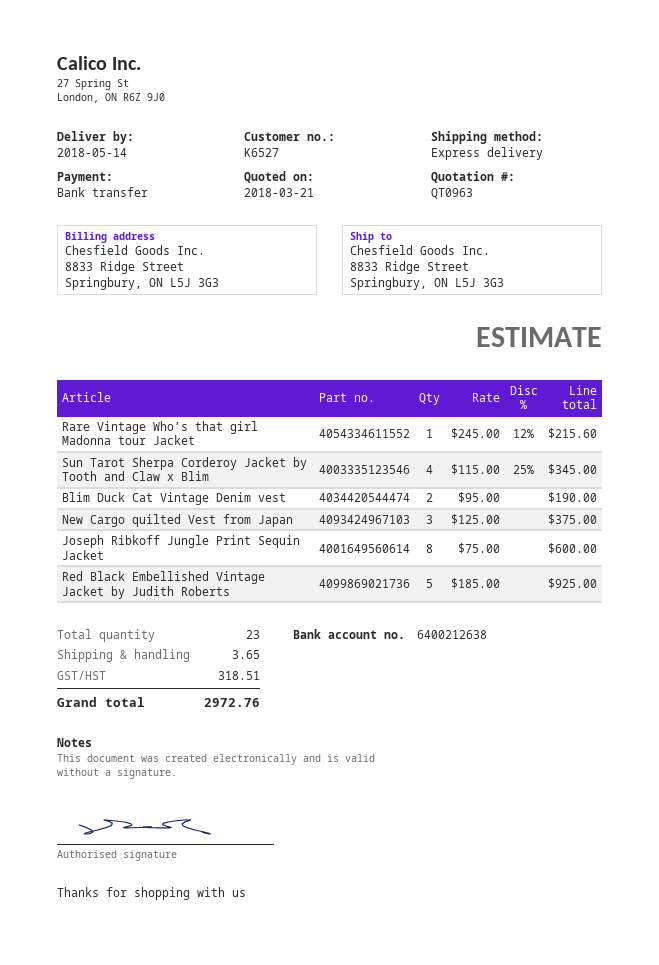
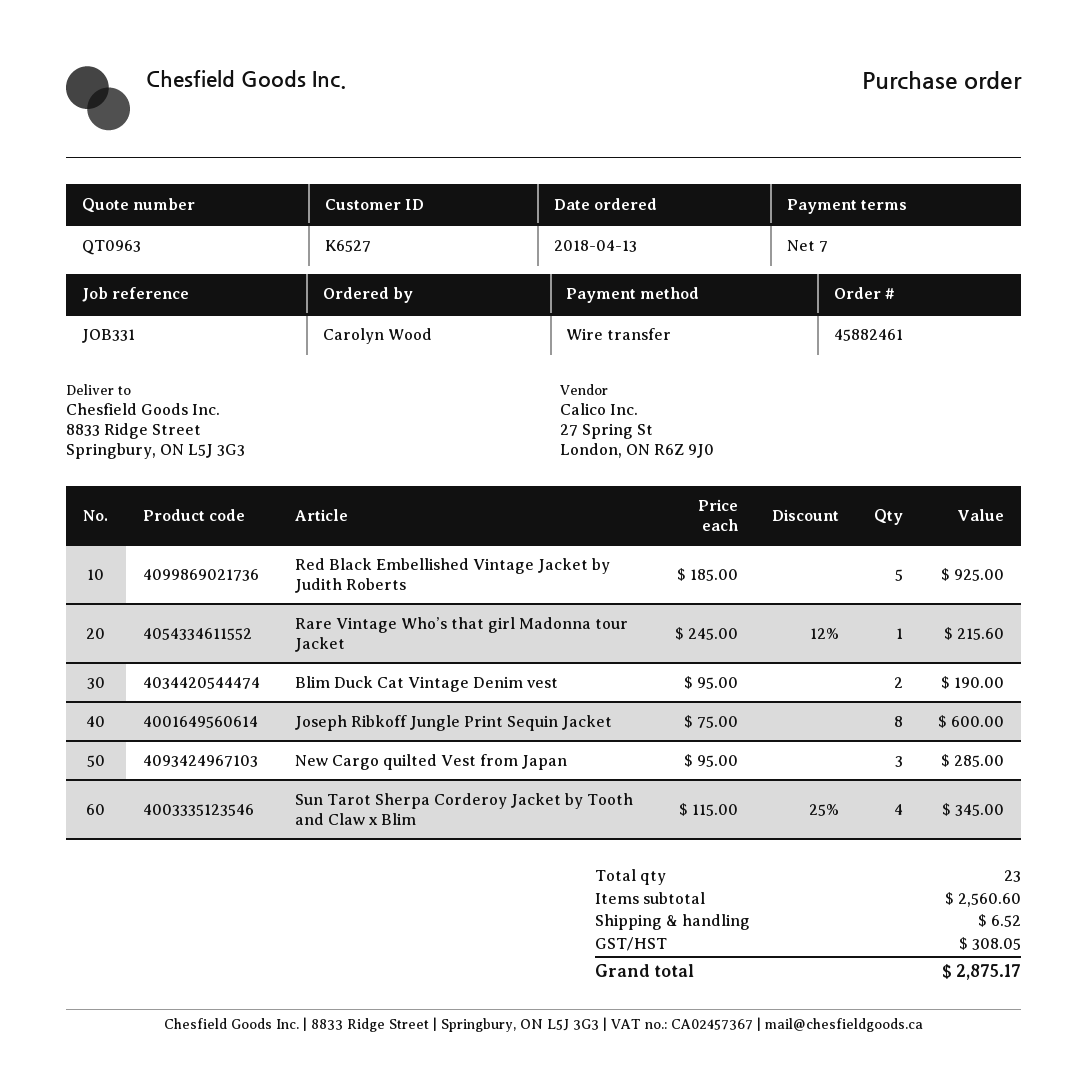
New Cargo quilted Vest from Japan: 3 x 125.00 = 375.00 -> 3 x 95.00 = 285.00
shipping: 3.65 -> 6.52
tax: 318.51 -> 308.05
total: 2972.76 -> 2875.17

